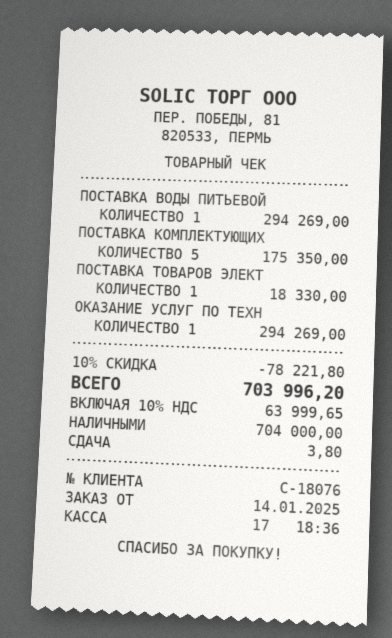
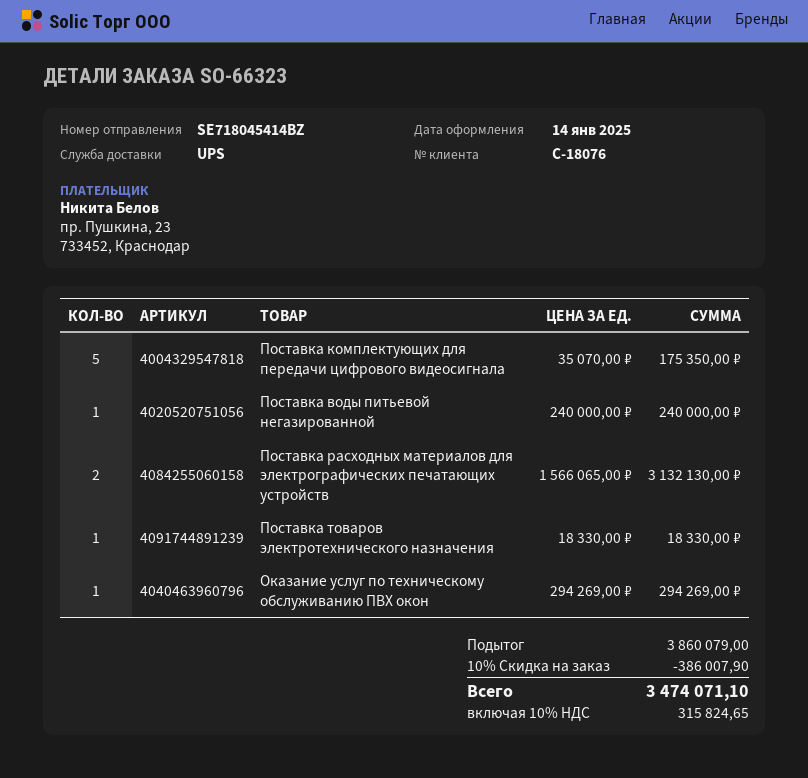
ПОСТАВКА ВОДЫ ПИТЬЕВОЙ: 1 for 294269.00 -> 1 for 240000.00
Поставка расходных материалов для электрографических печатающих устройств: none -> 2 for 3132130.00
discount: 10% = 78221.80 -> 10% = 386007.90
tax: 10% = 63999.65 -> 10% = 315824.65
total: 703996.20 -> 3474071.10

